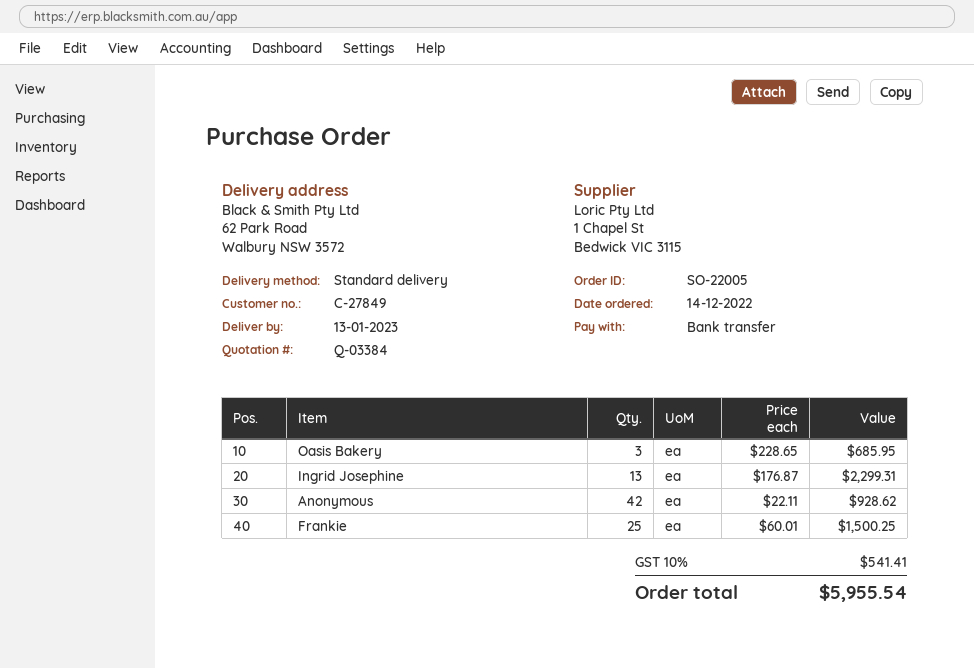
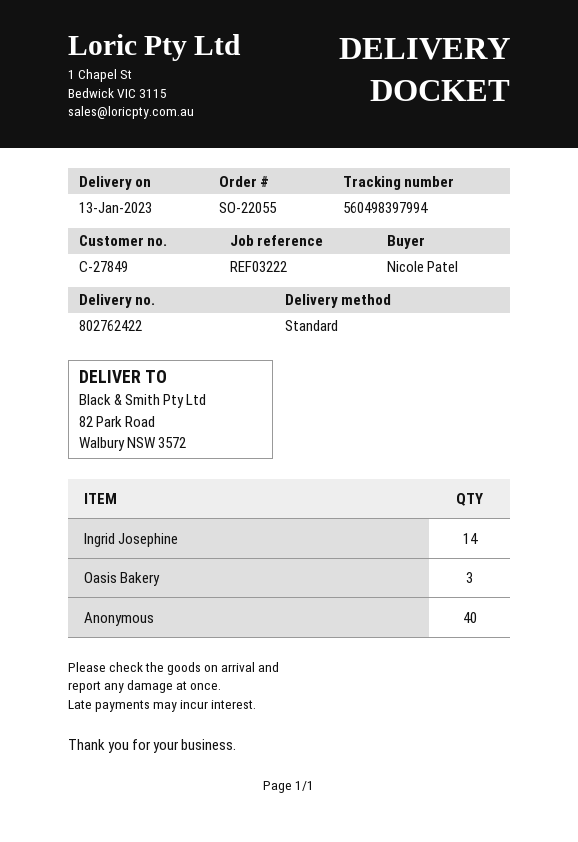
order number: SO-22005 -> SO-22055
ship to: 62 Park Road, Walbury NSW 3572 -> 82 Park Road, Walbury NSW 3572
Ingrid Josephine: 13 -> 14
Anonymous: 42 -> 40
Frankie: 25 -> none

